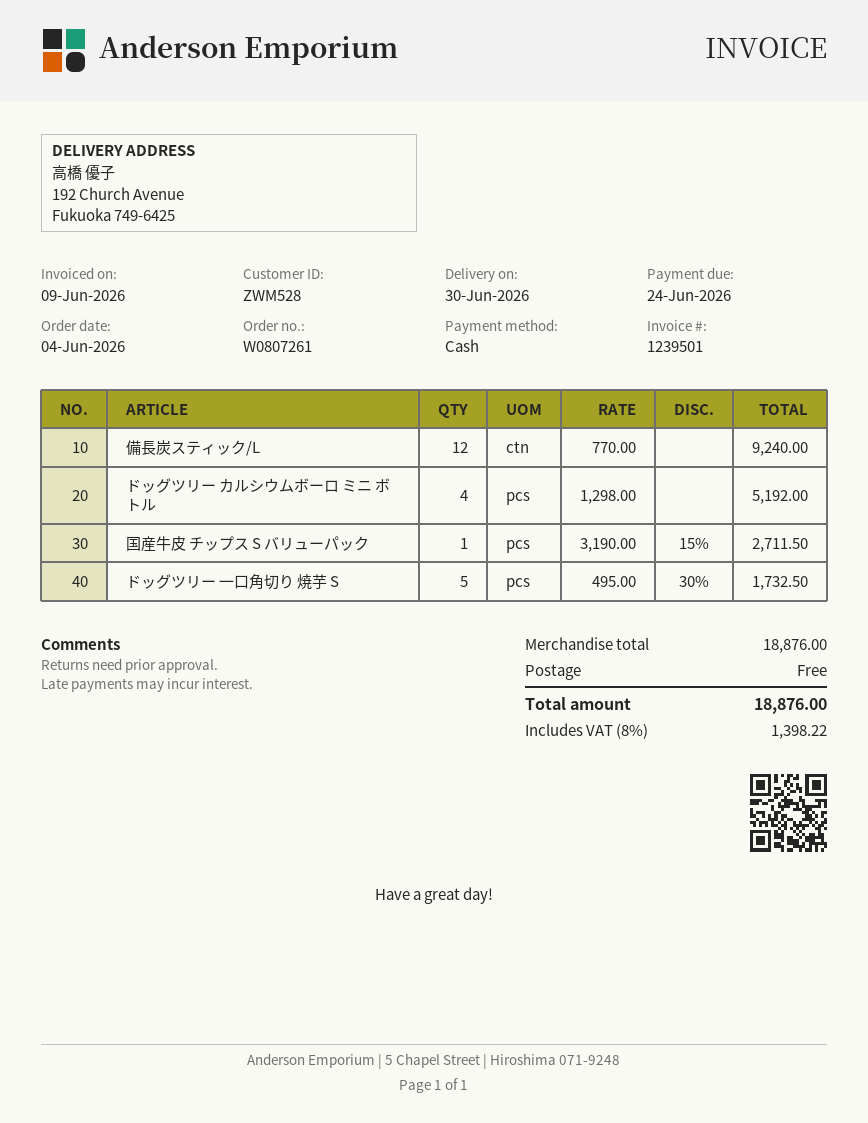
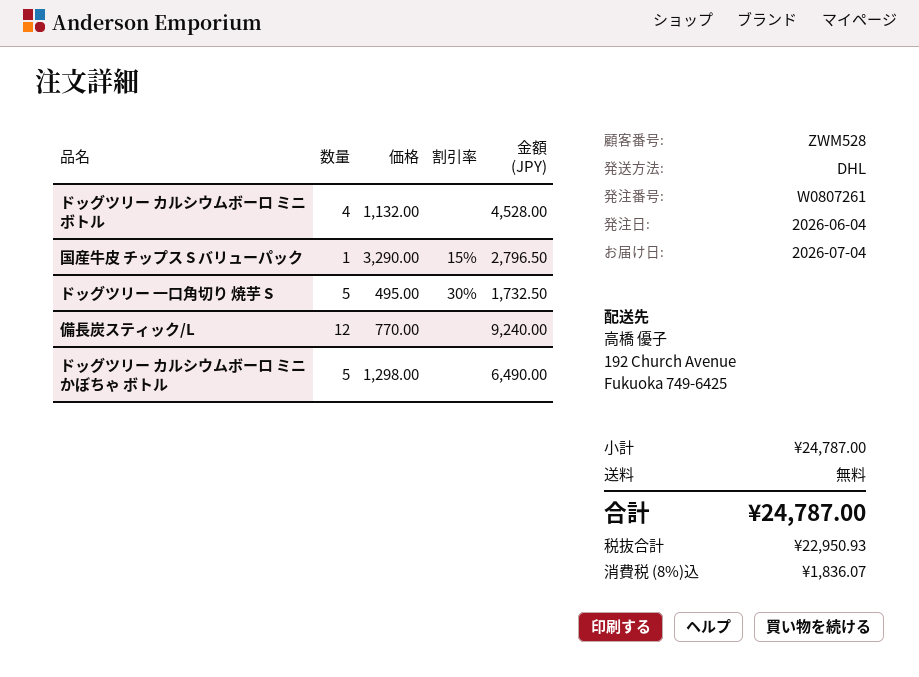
delivery date: 2026-06-30 -> 2026-07-04
ドッグツリー カルシウムボーロ ミニ ボトル: 4 x 1298.00 = 5192.00 -> 4 x 1132.00 = 4528.00
国産牛皮 チップス S バリューパック: 1 x 3190.00 - 15% = 2711.50 -> 1 x 3290.00 - 15% = 2796.50
ドッグツリー カルシウムボーロ ミニ かぼちゃ ボトル: none -> 5 x 1298.00 = 6490.00
subtotal: 18876.00 -> 24787.00
tax: 8% = 1398.22 -> 8% = 1836.07
total: 18876.00 -> 24787.00

